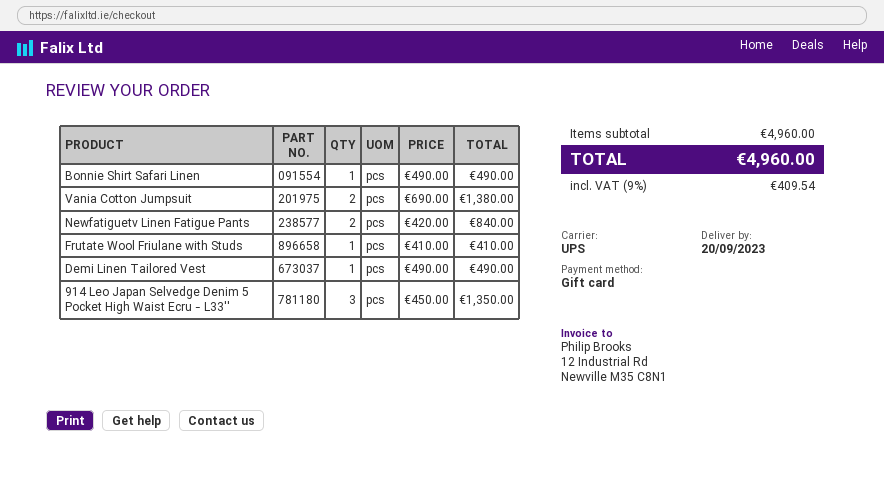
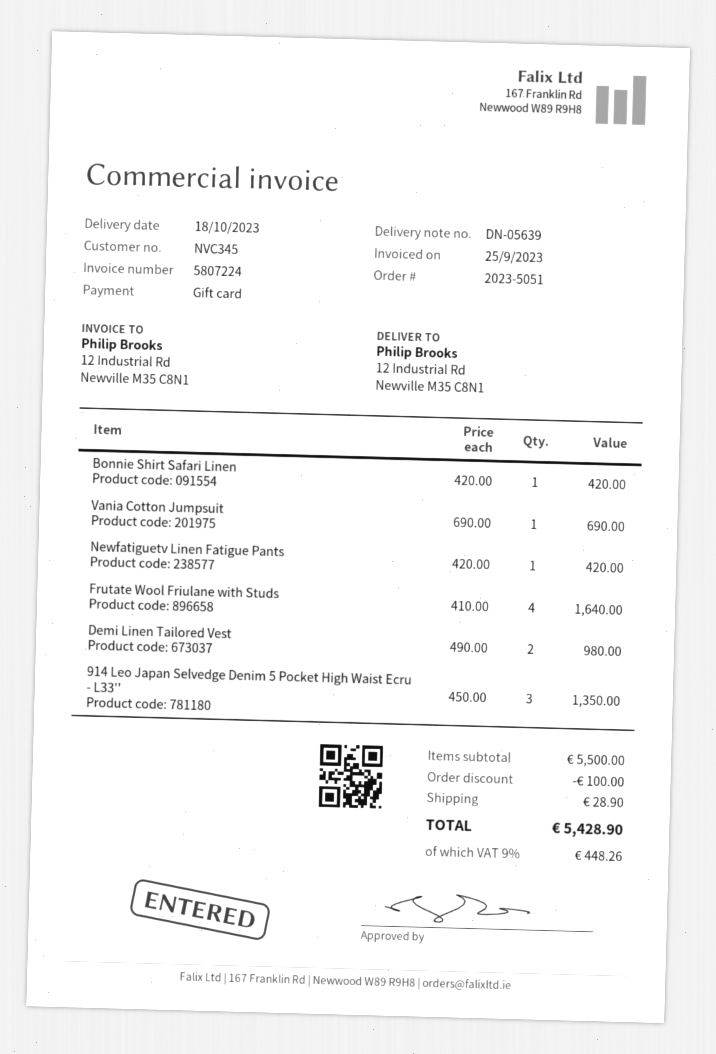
delivery date: 2023-09-20 -> 2023-10-18
Bonnie Shirt Safari Linen: 1 x 490.00 = 490.00 -> 1 x 420.00 = 420.00
Vania Cotton Jumpsuit: 2 x 690.00 = 1380.00 -> 1 x 690.00 = 690.00
Newfatiguetv Linen Fatigue Pants: 2 x 420.00 = 840.00 -> 1 x 420.00 = 420.00
Frutate Wool Friulane with Studs: 1 x 410.00 = 410.00 -> 4 x 410.00 = 1640.00
Demi Linen Tailored Vest: 1 x 490.00 = 490.00 -> 2 x 490.00 = 980.00
subtotal: 4960.00 -> 5500.00
discount: none -> 100.00
shipping: none -> 28.90
tax: 9% = 409.54 -> 9% = 448.26
total: 4960.00 -> 5428.90

